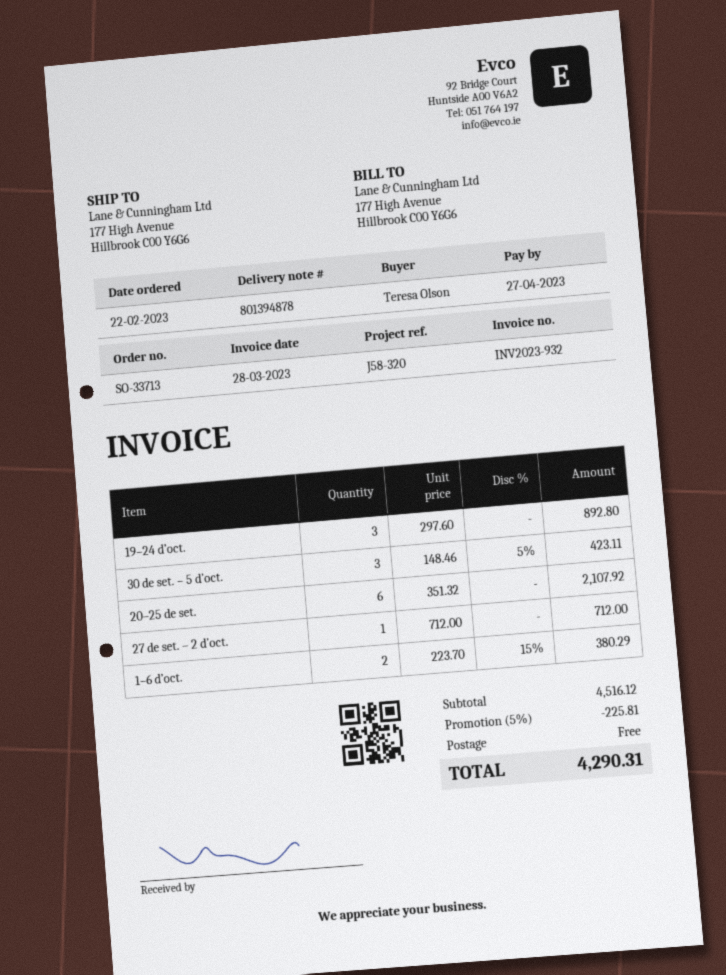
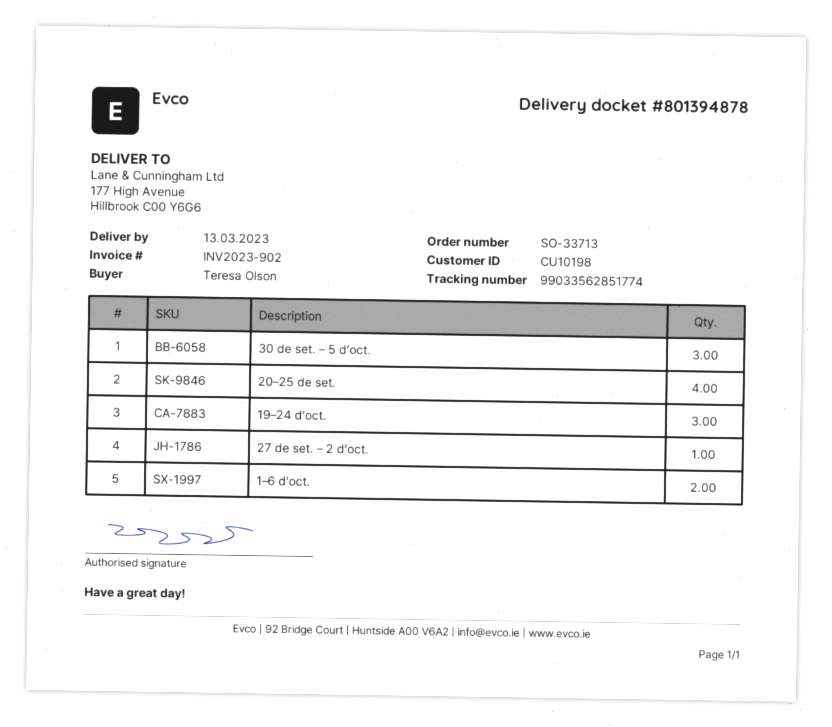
invoice number: INV2023-932 -> INV2023-902
20–25 de set.: 6 -> 4

